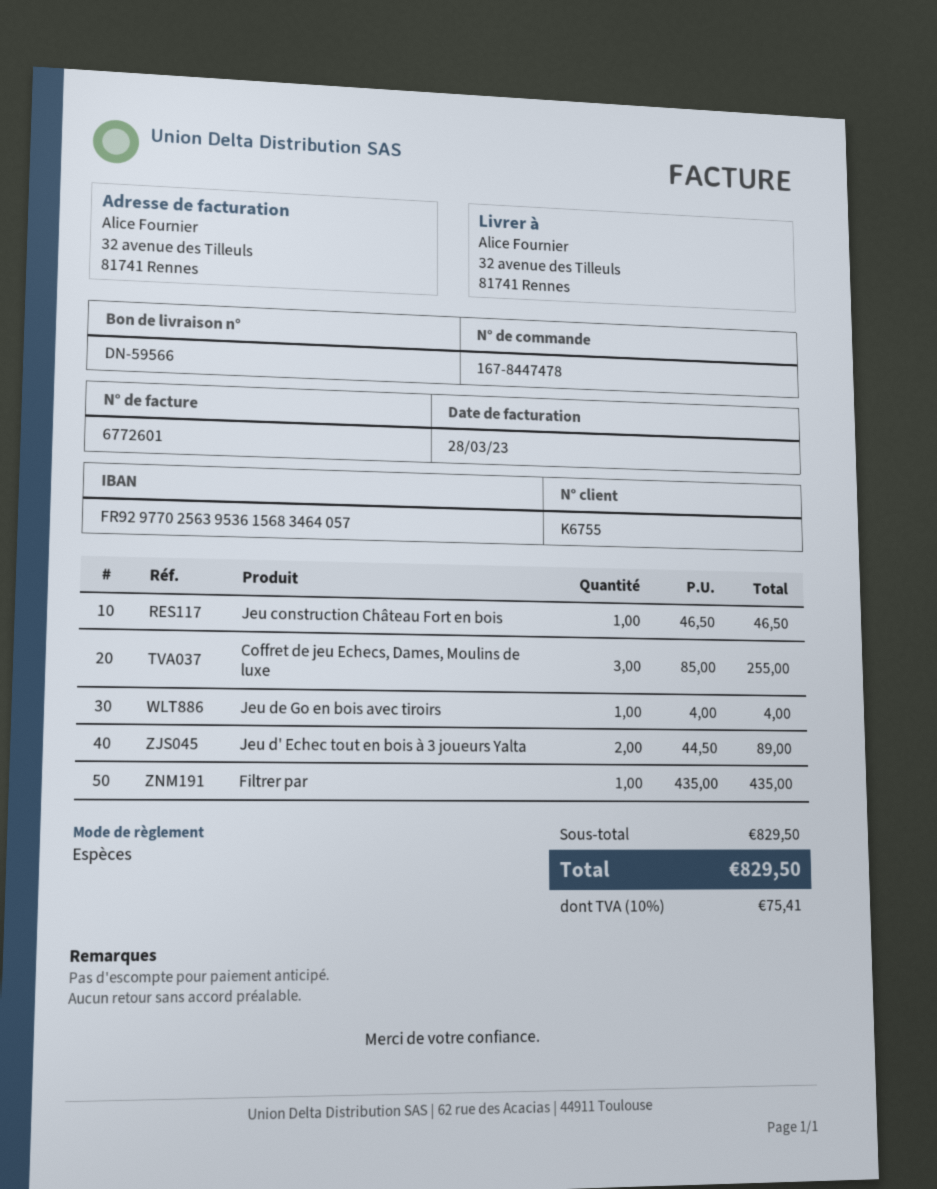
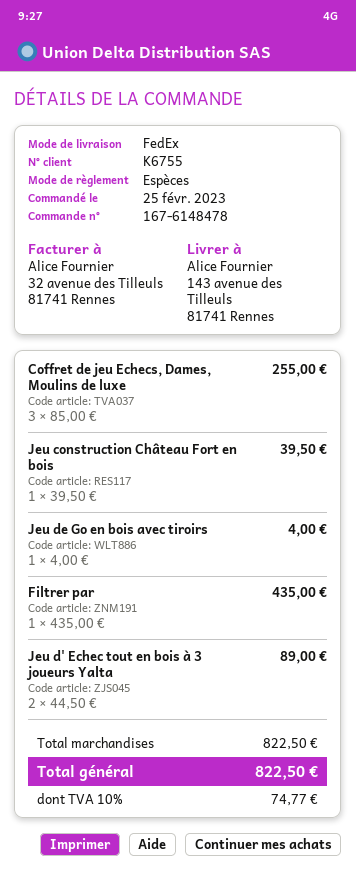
order number: 167-8447478 -> 167-6148478
ship to: 32 avenue des Tilleuls, 81741 Rennes -> 143 avenue des Tilleuls, 81741 Rennes
Jeu construction Château Fort en bois: 1 x 46.50 = 46.50 -> 1 x 39.50 = 39.50
subtotal: 829.50 -> 822.50
tax: 10% = 75.41 -> 10% = 74.77
total: 829.50 -> 822.50

